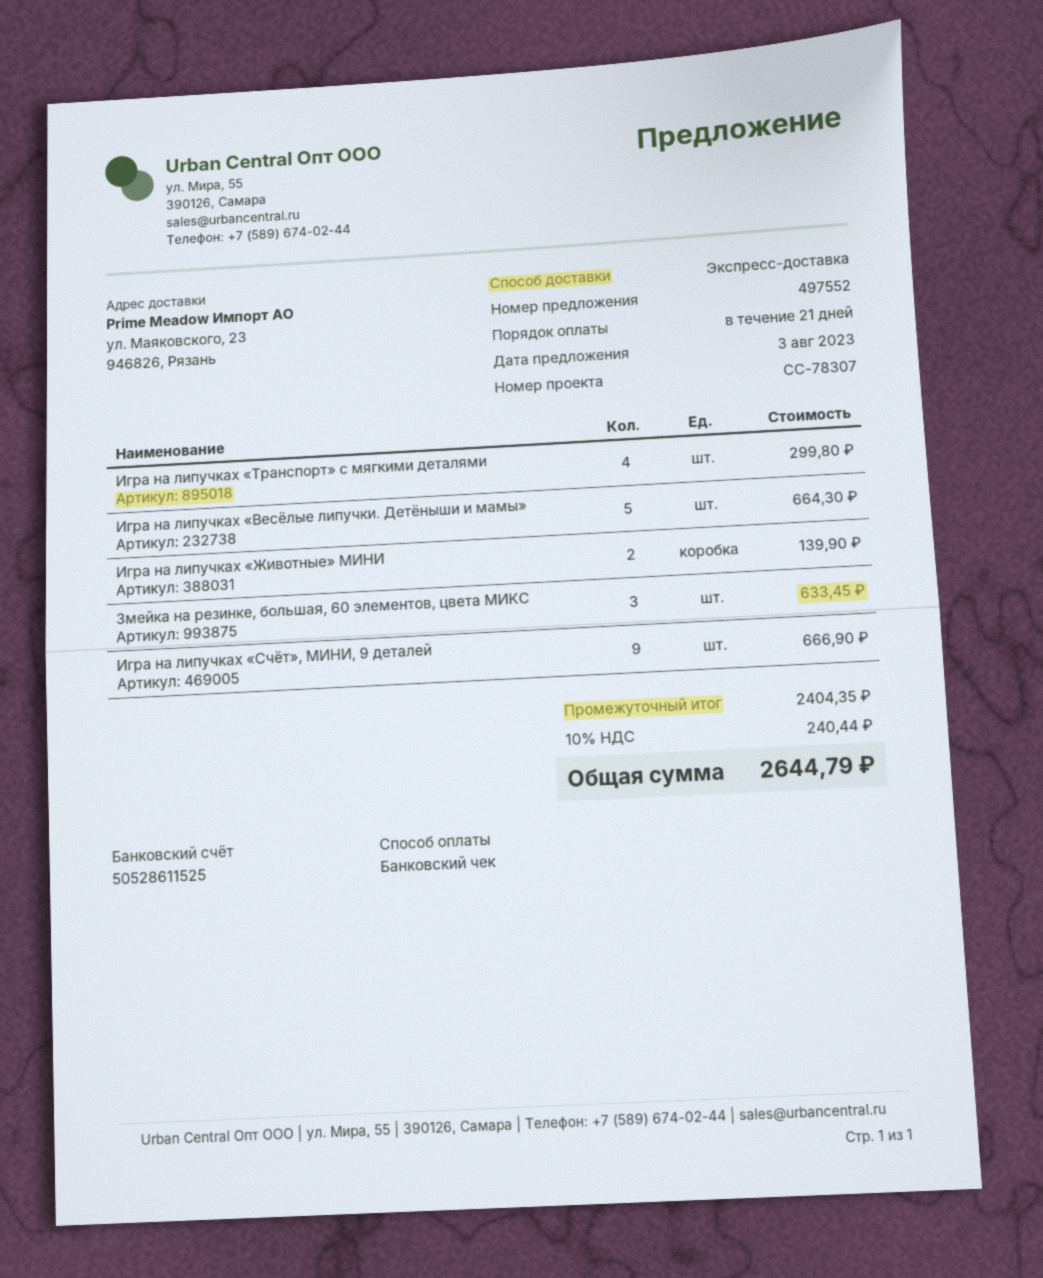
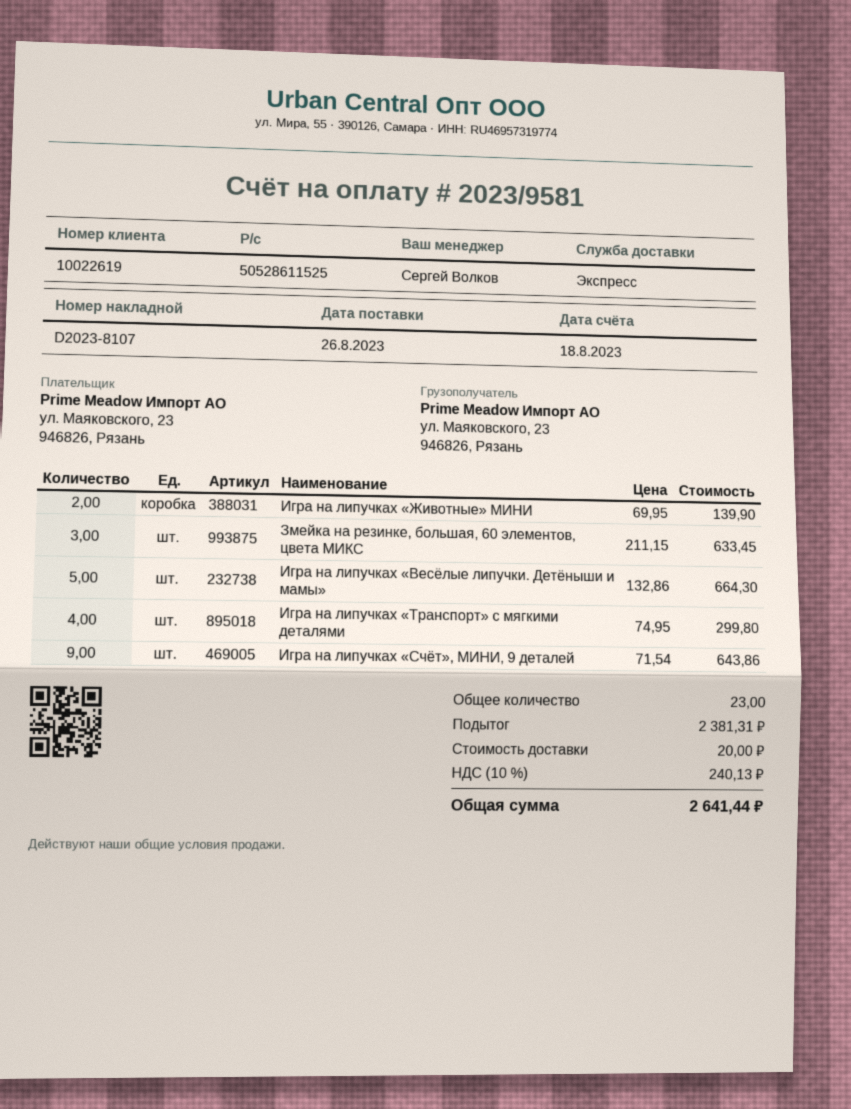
Игра на липучках «Счёт», МИНИ, 9 деталей: 9 for 666.90 -> 9 for 643.86
subtotal: 2404.35 -> 2381.31
shipping: none -> 20.00
tax: 10% = 240.44 -> 10% = 240.13
total: 2644.79 -> 2641.44

